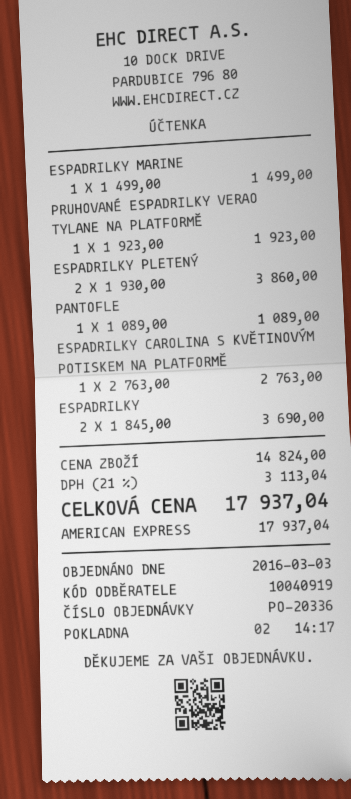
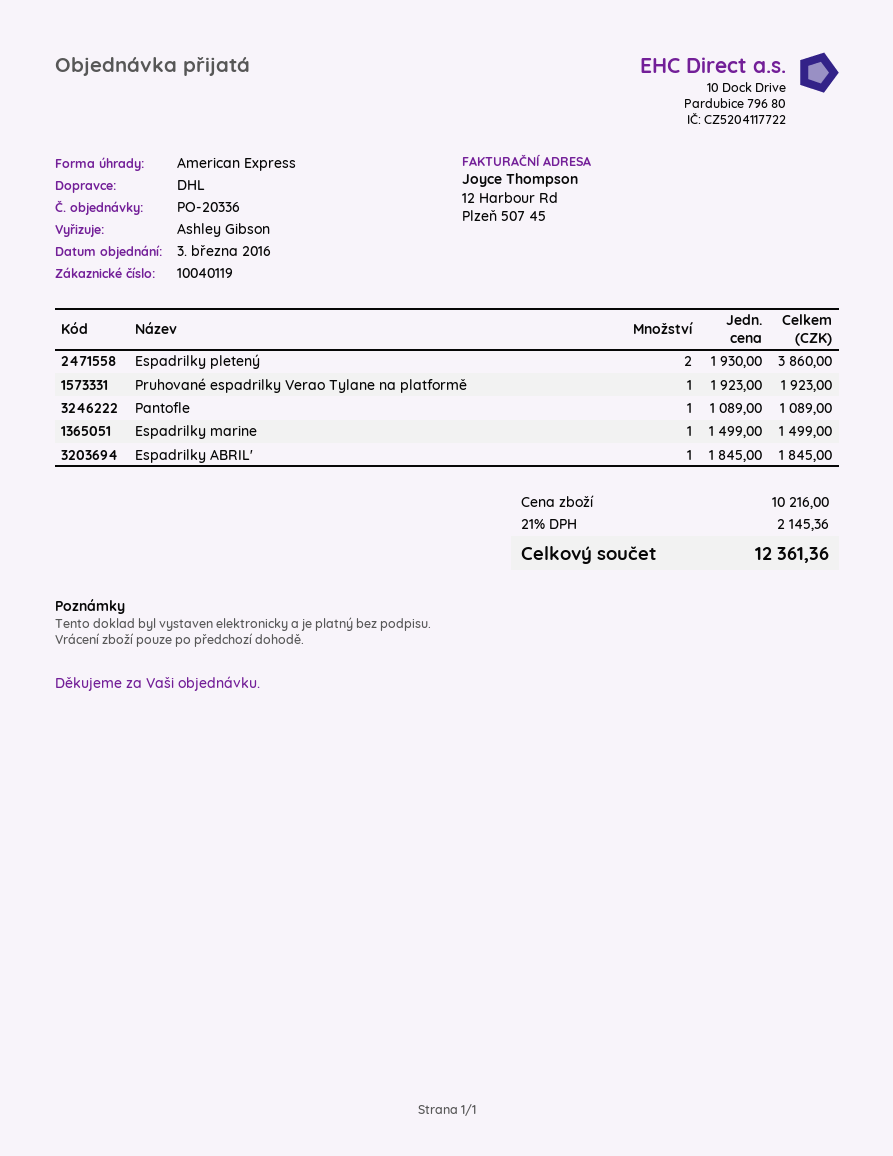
customer number: 10040919 -> 10040119
ESPADRILKY CAROLINA S KVĚTINOVÝM POTISKEM NA PLATFORMĚ: 1 x 2763.00 = 2763.00 -> none
ESPADRILKY: 2 x 1845.00 = 3690.00 -> none
Espadrilky ABRIL': none -> 1 x 1845.00 = 1845.00
subtotal: 14824.00 -> 10216.00
tax: 21% = 3113.04 -> 21% = 2145.36
total: 17937.04 -> 12361.36

